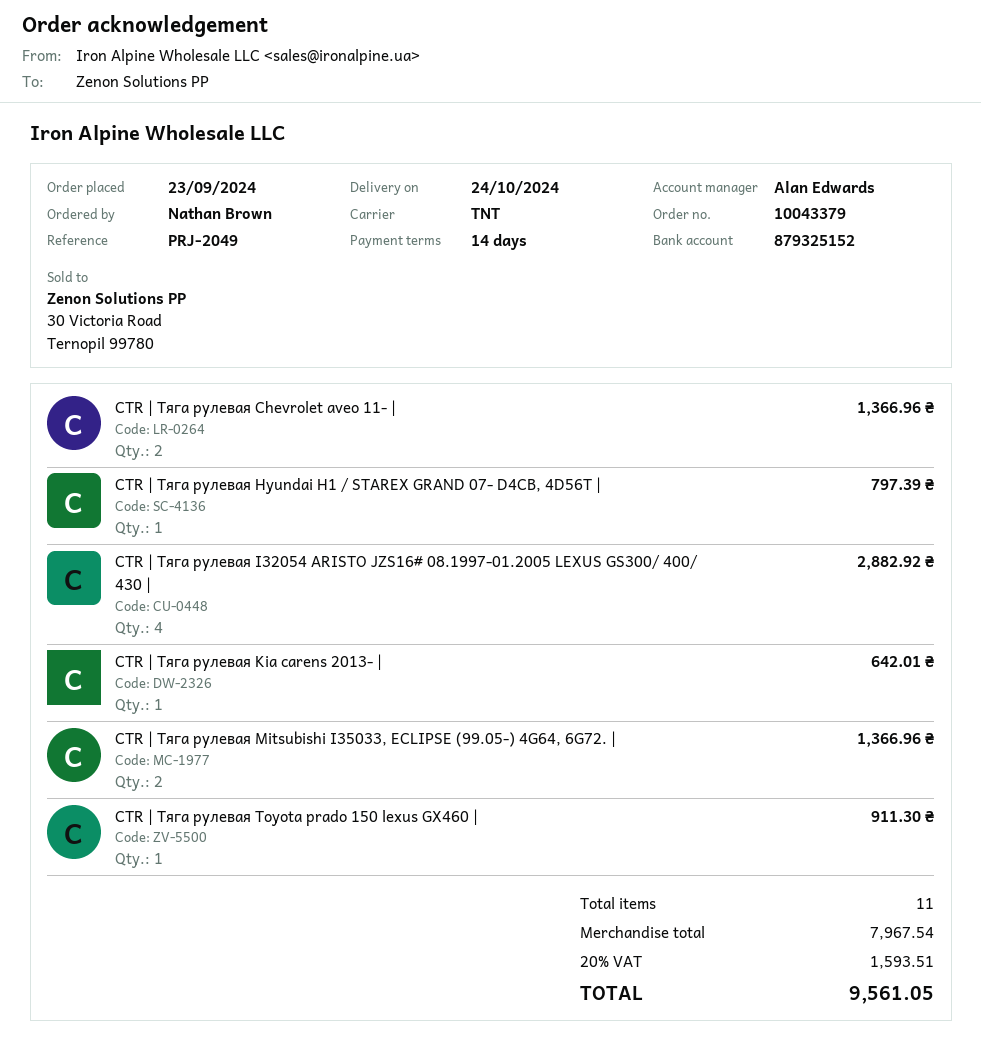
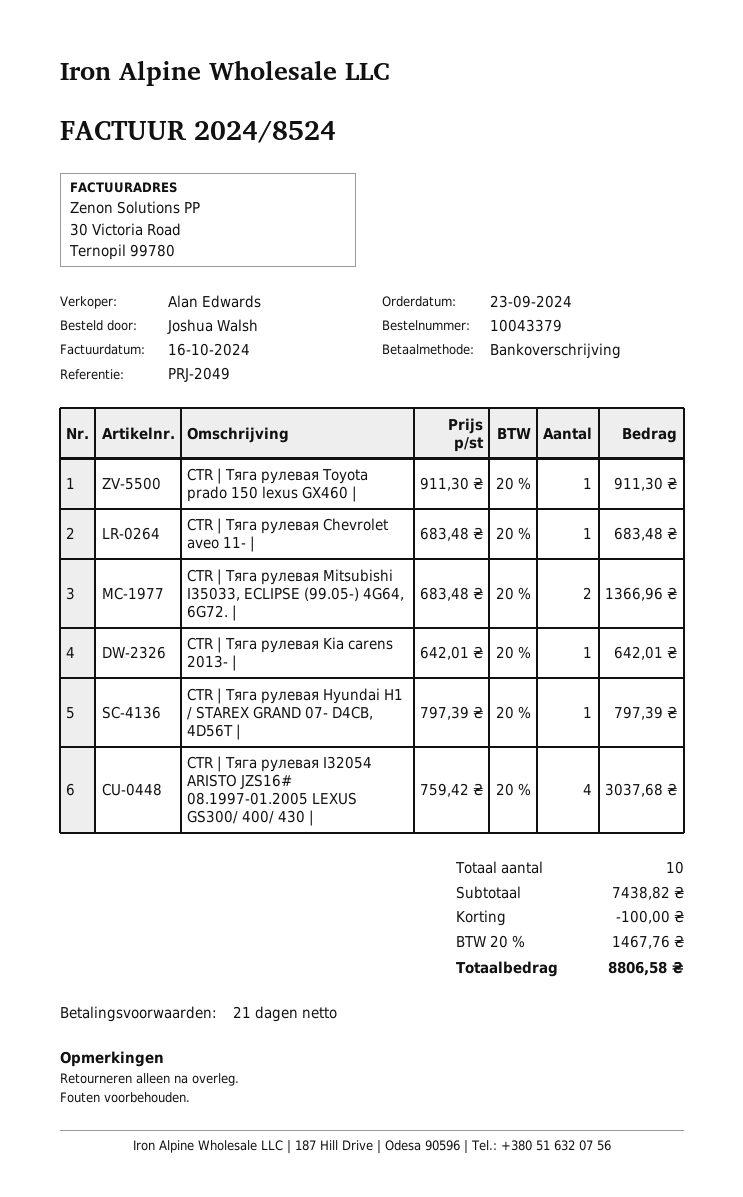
payment terms: 14 days -> 21 days
ordered by: Nathan Brown -> Joshua Walsh
CTR | Тяга рулевая Chevrolet aveo 11- |: 2 for 1366.96 -> 1 for 683.48
CTR | Тяга рулевая I32054 ARISTO JZS16# 08.1997-01.2005 LEXUS GS300/ 400/ 430 |: 4 for 2882.92 -> 4 for 3037.68
total quantity: 11 -> 10
subtotal: 7967.54 -> 7438.82
discount: none -> 100.00
tax: 20% = 1593.51 -> 20% = 1467.76
total: 9561.05 -> 8806.58

